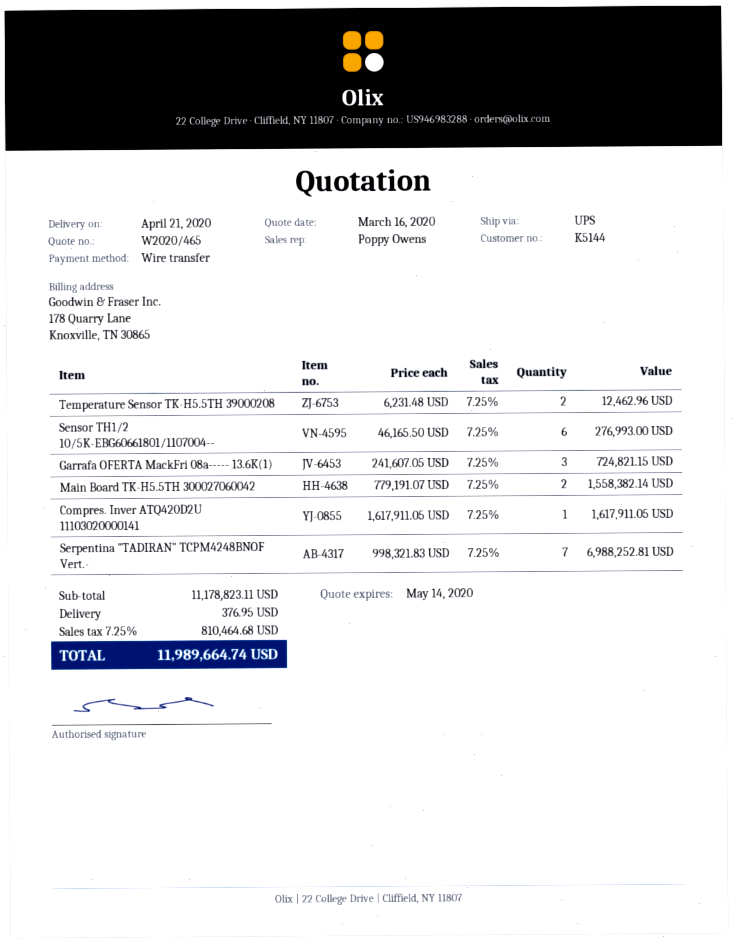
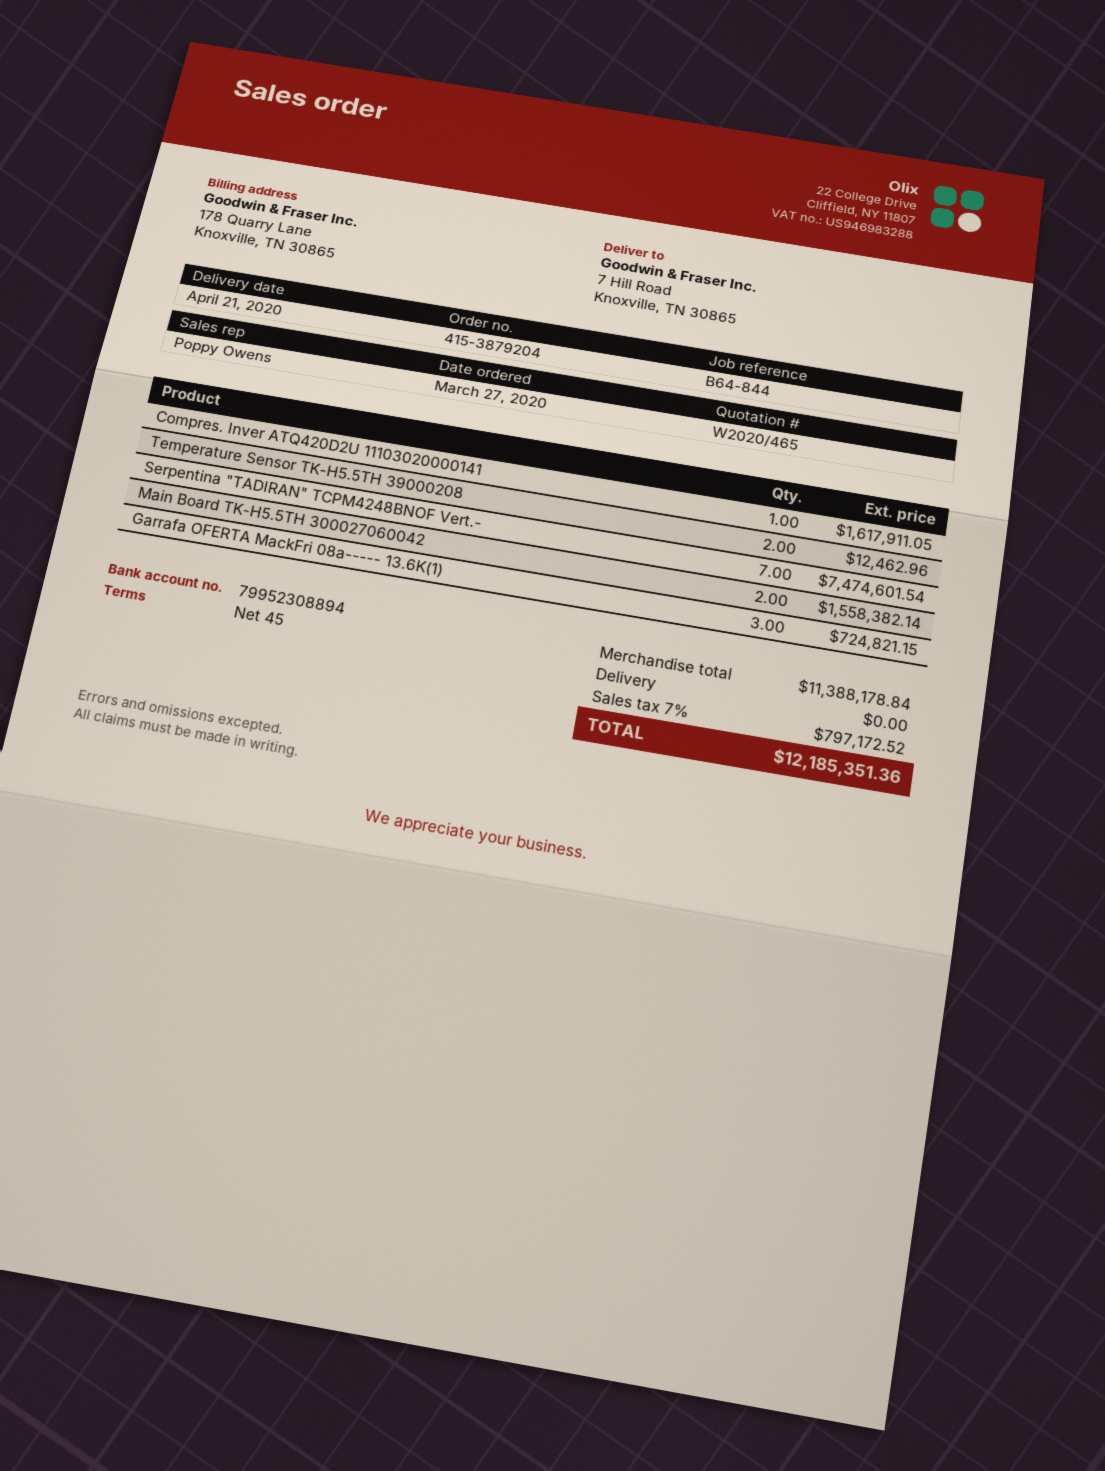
Sensor TH1/2 10/5K-EBG60661801/1107004--: 6 for 276993.00 -> none
Serpentina "TADIRAN" TCPM4248BNOF Vert.-: 7 for 6988252.81 -> 7 for 7474601.54
subtotal: 11178823.11 -> 11388178.84
shipping: 376.95 -> 0.00
tax: 7.25% = 810464.68 -> 7% = 797172.52
total: 11989664.74 -> 12185351.36

